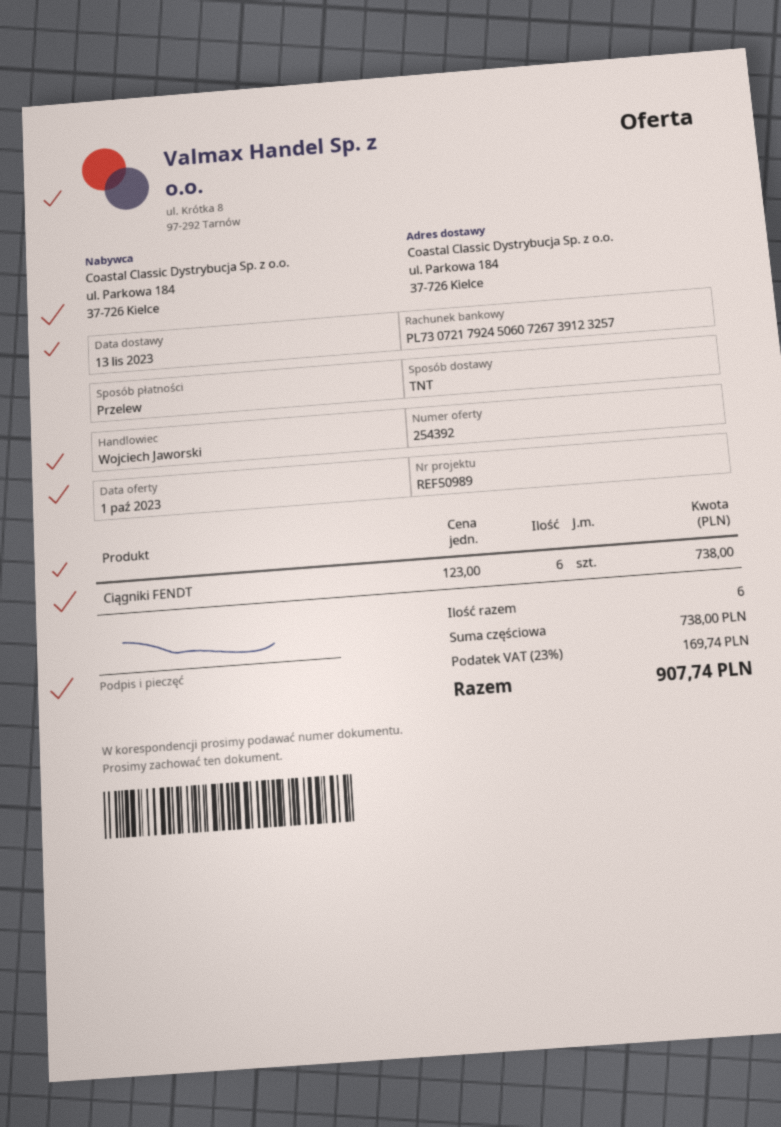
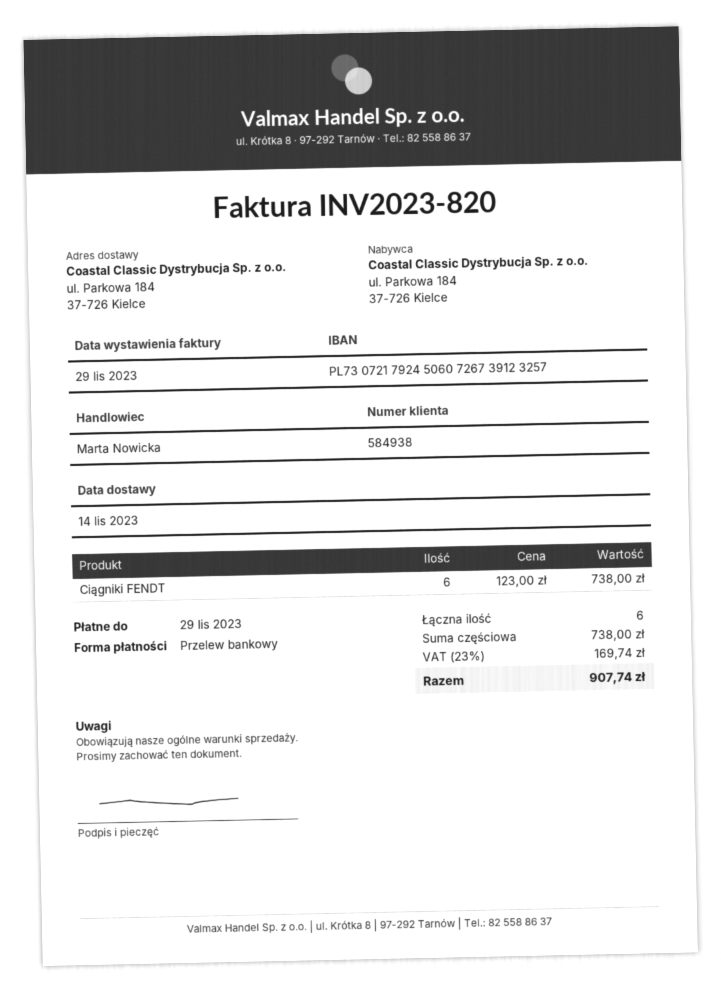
delivery date: 2023-11-13 -> 2023-11-14
sales rep: Wojciech Jaworski -> Marta Nowicka

